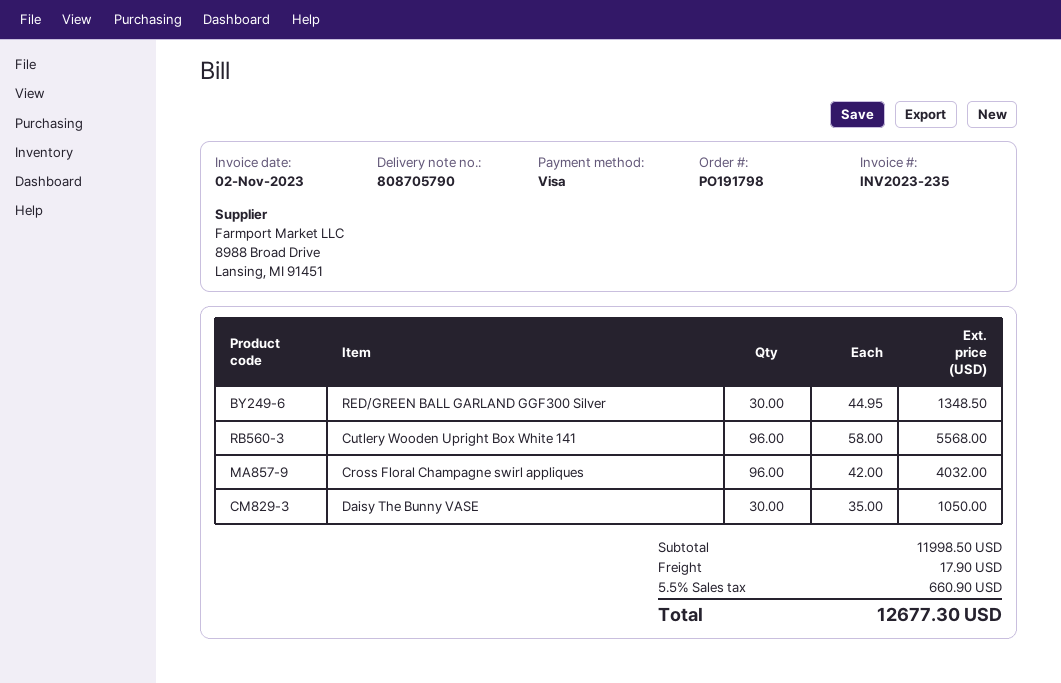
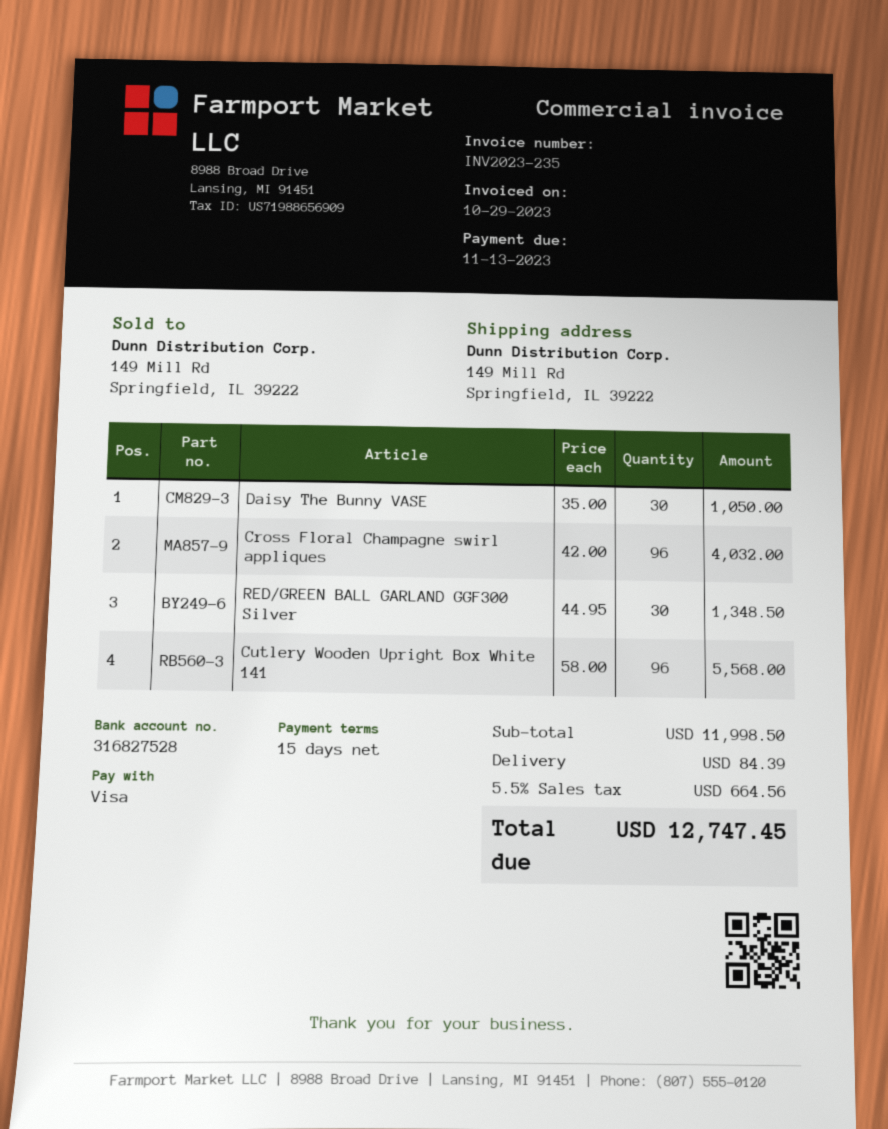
invoice date: 2023-11-02 -> 2023-10-29
shipping: 17.90 -> 84.39
tax: 5.5% = 660.90 -> 5.5% = 664.56
total: 12677.30 -> 12747.45

